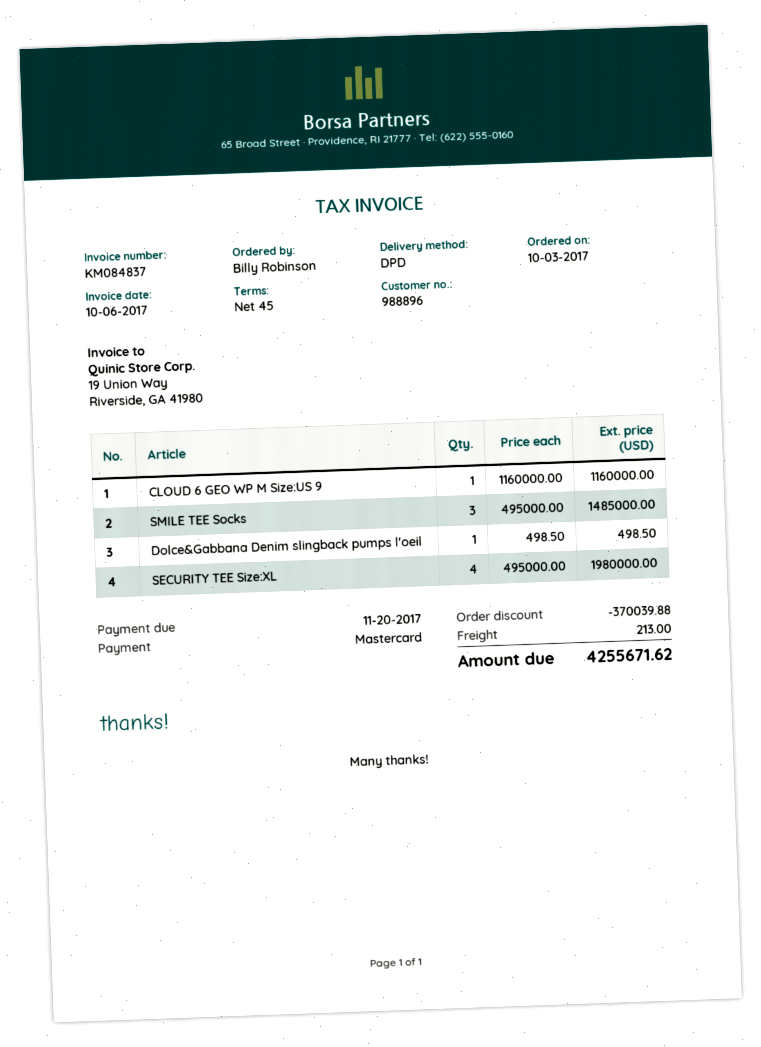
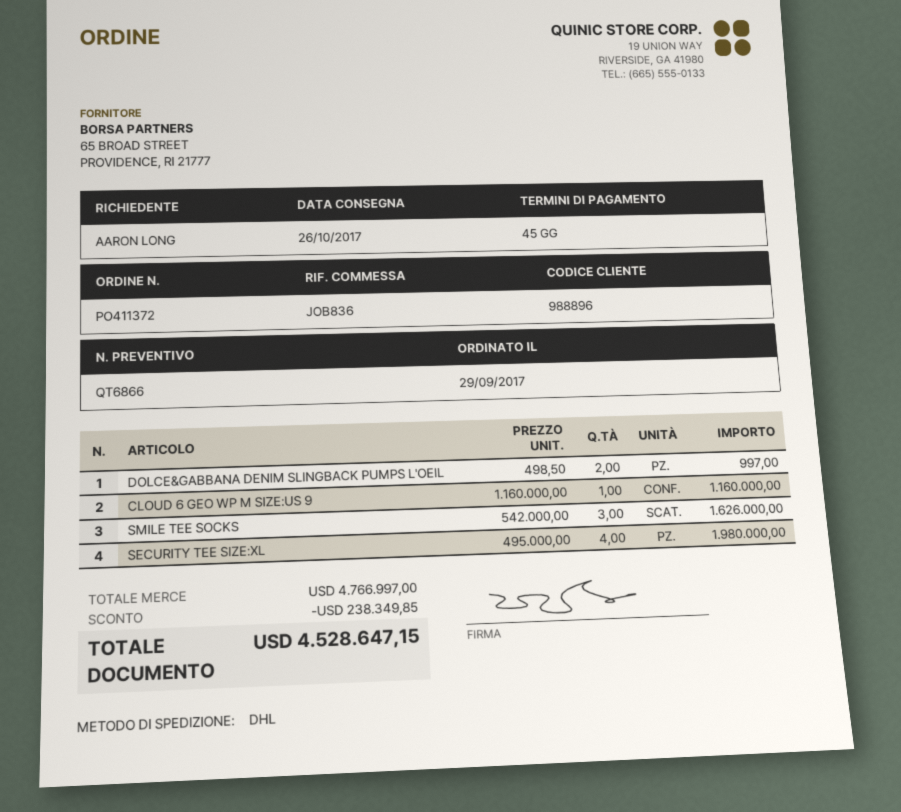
order date: 2017-10-03 -> 2017-09-29
ordered by: Billy Robinson -> AARON LONG
shipping method: DPD -> DHL
SMILE TEE Socks: 3 x 495000.00 = 1485000.00 -> 3 x 542000.00 = 1626000.00
Dolce&Gabbana Denim slingback pumps l'oeil: 1 x 498.50 = 498.50 -> 2 x 498.50 = 997.00
discount: 370039.88 -> 238349.85
shipping: 213.00 -> none
total: 4255671.62 -> 4528647.15

